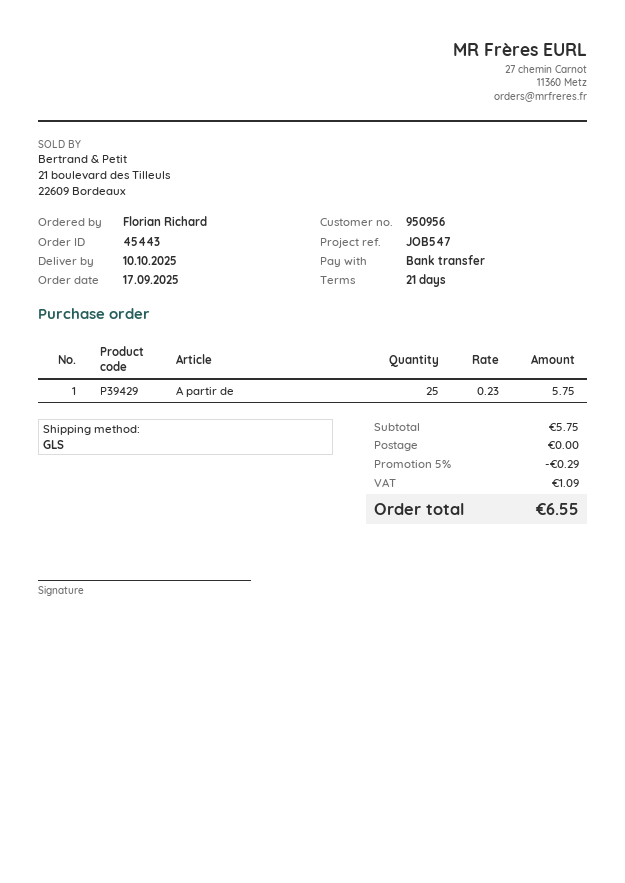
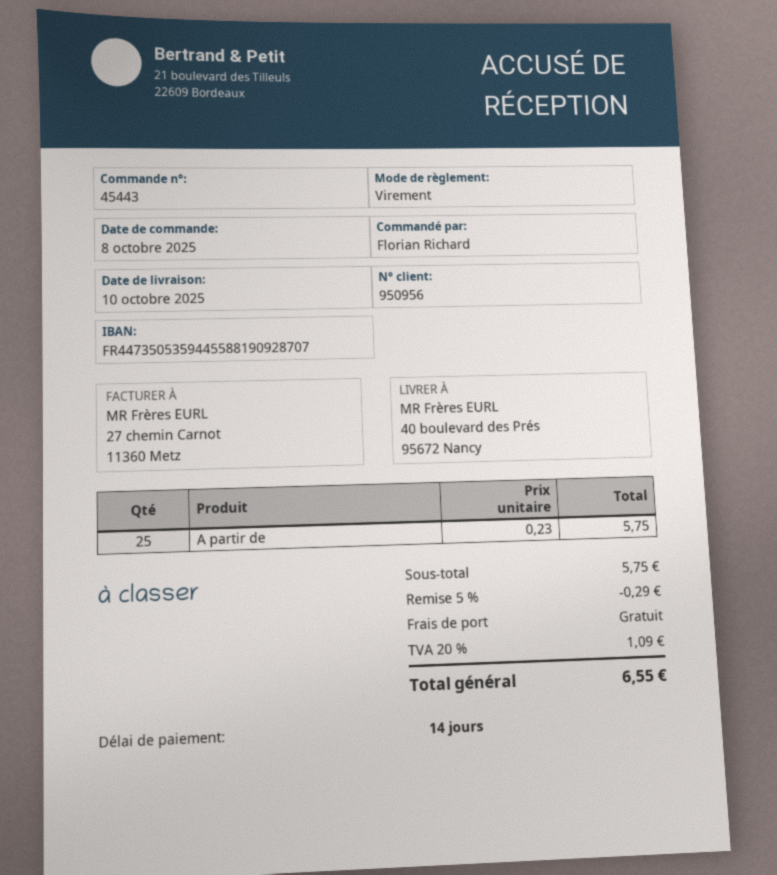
order date: 2025-09-17 -> 2025-10-08
payment terms: 21 days -> 14 days

